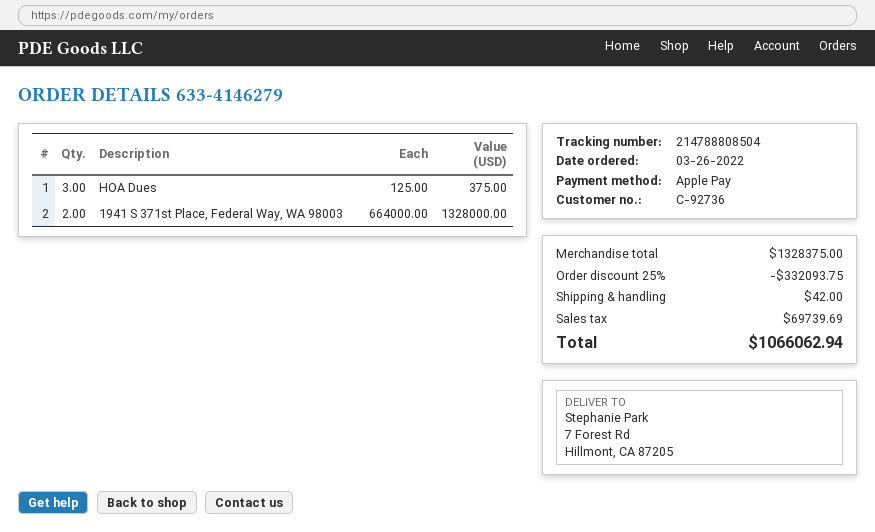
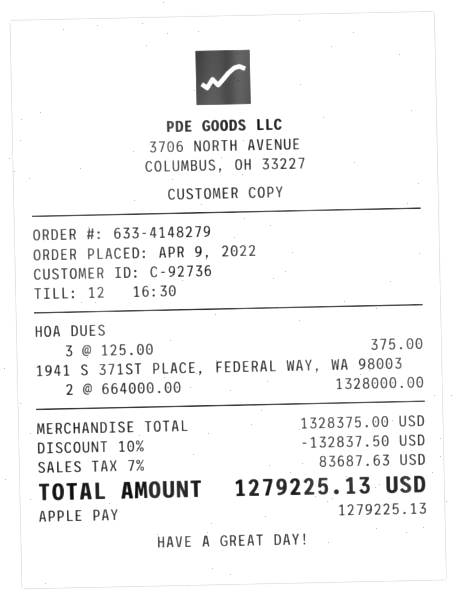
order number: 633-4146279 -> 633-4148279
order date: 2022-03-26 -> 2022-04-09
discount: 25% = 332093.75 -> 10% = 132837.50
shipping: 42.00 -> none
tax: 69739.69 -> 83687.63
total: 1066062.94 -> 1279225.13

